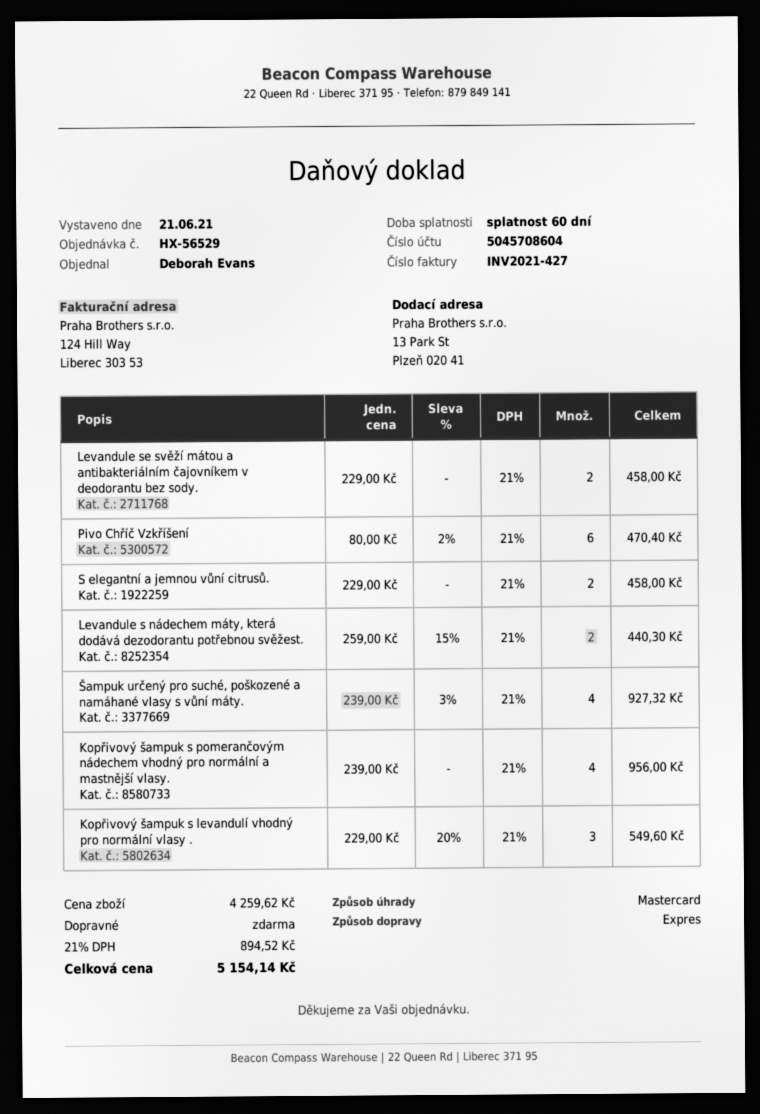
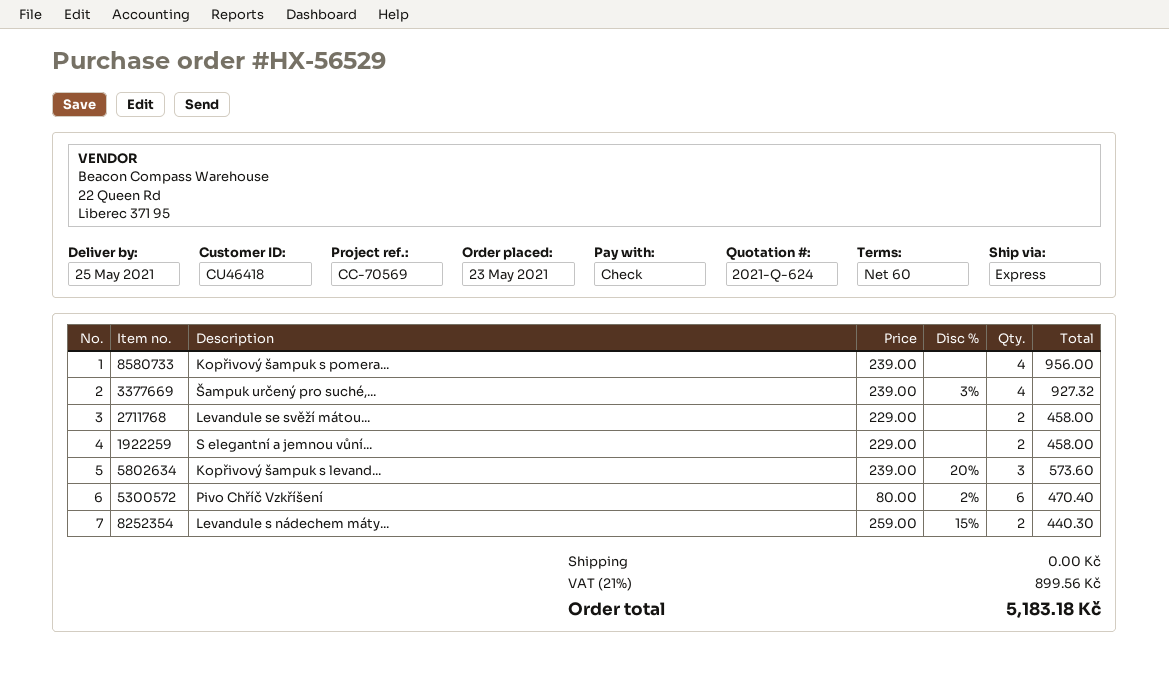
payment method: Mastercard -> cheque
Kopřivový šampuk s levandulí vhodný pro normální vlasy .: 3 x 229.00 - 20% = 549.60 -> 3 x 239.00 - 20% = 573.60
tax: 21% = 894.52 -> 21% = 899.56
total: 5154.14 -> 5183.18

